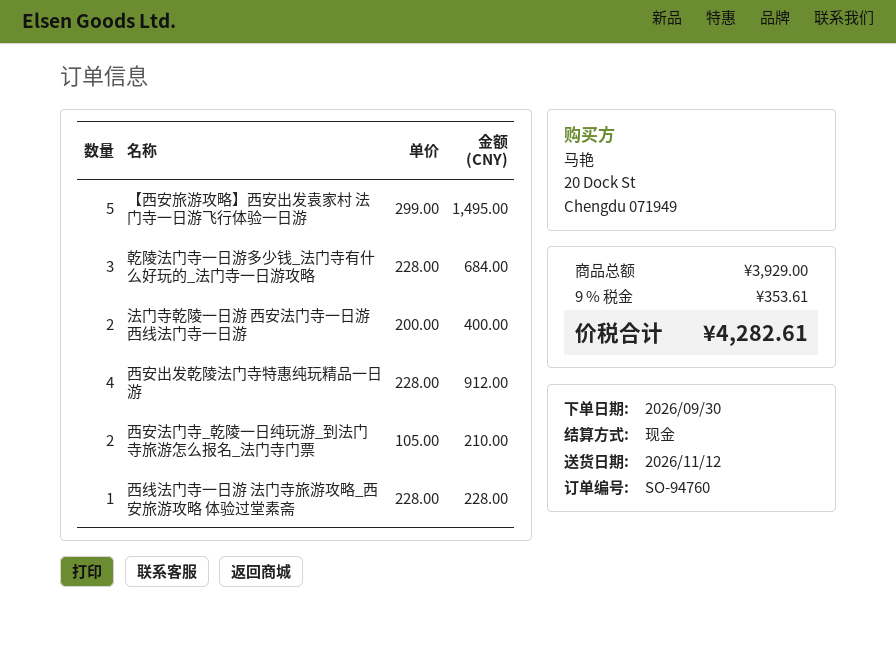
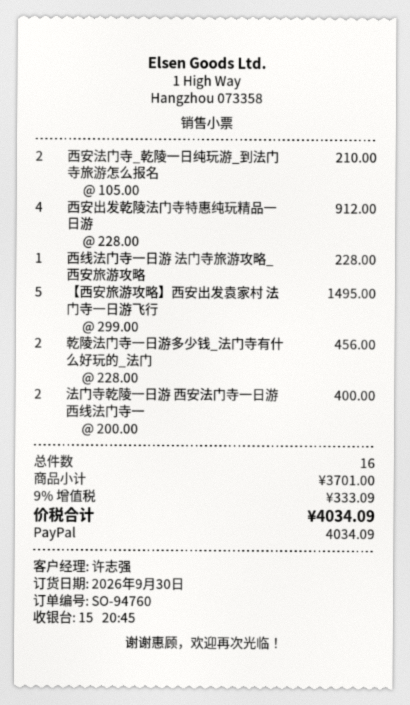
payment method: cash -> PayPal
乾陵法门寺一日游多少钱_法门寺有什么好玩的_法门寺一日游攻略: 3 x 228.00 = 684.00 -> 2 x 228.00 = 456.00
subtotal: 3929.00 -> 3701.00
tax: 9% = 353.61 -> 9% = 333.09
total: 4282.61 -> 4034.09

